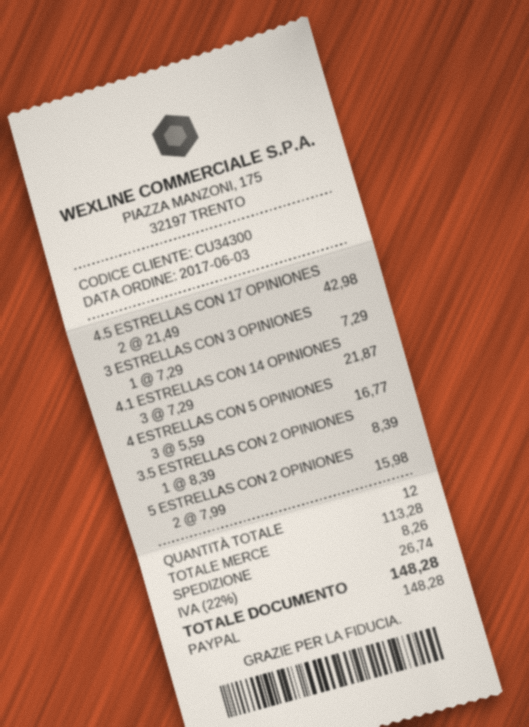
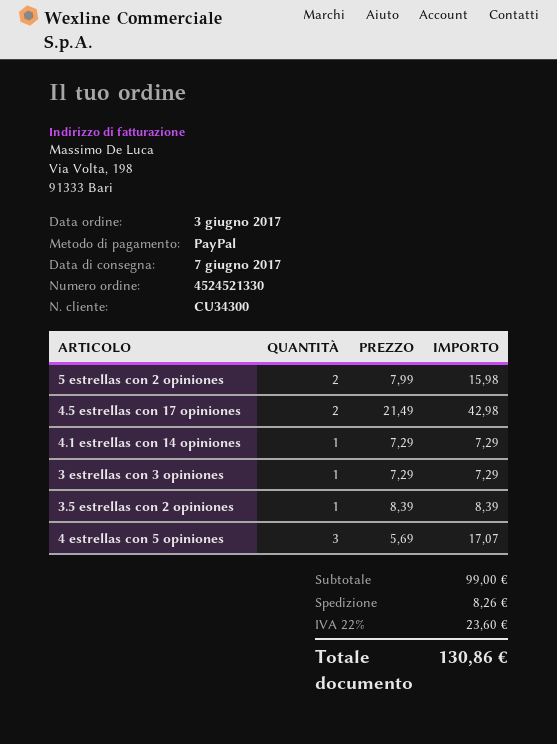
4.1 ESTRELLAS CON 14 OPINIONES: 3 x 7.29 = 21.87 -> 1 x 7.29 = 7.29
4 ESTRELLAS CON 5 OPINIONES: 3 x 5.59 = 16.77 -> 3 x 5.69 = 17.07
subtotal: 113.28 -> 99.00
tax: 22% = 26.74 -> 22% = 23.60
total: 148.28 -> 130.86

